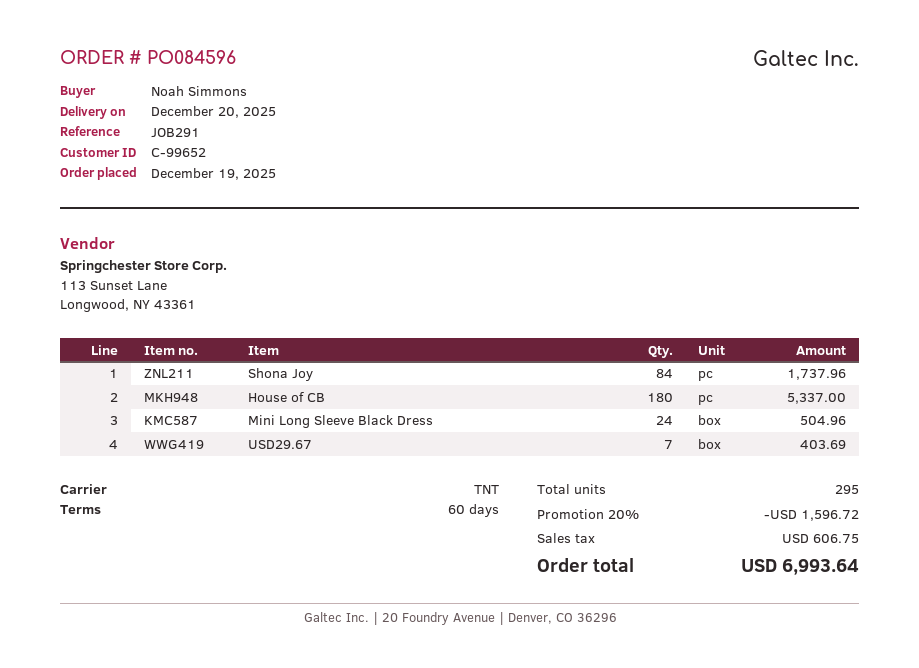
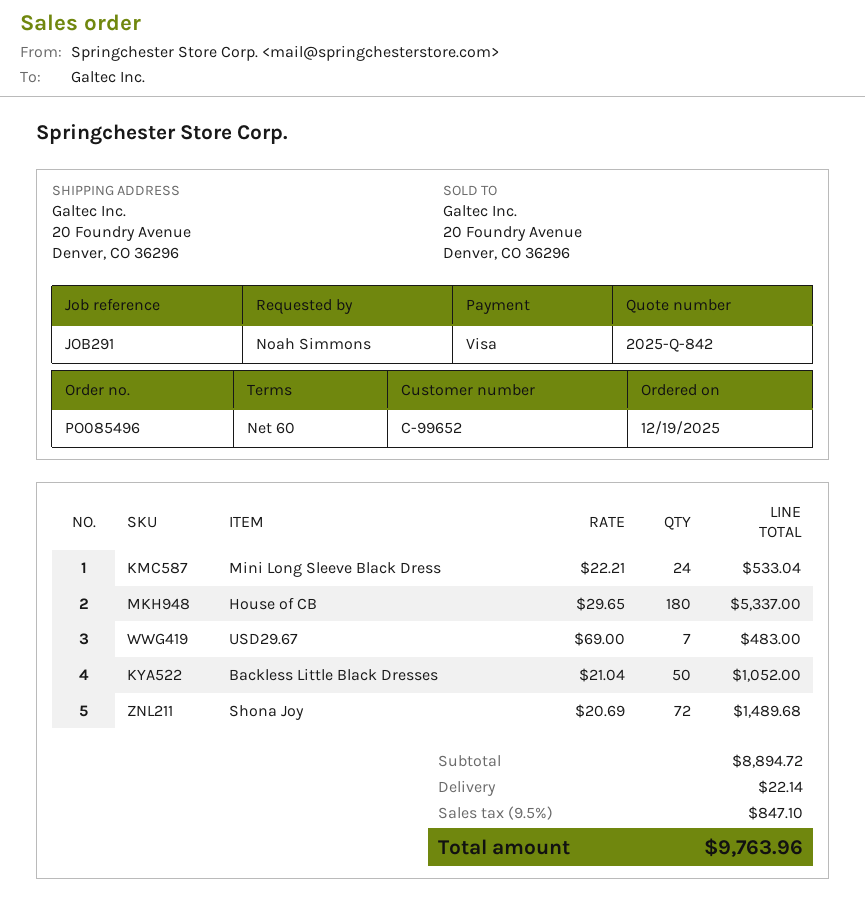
order number: PO084596 -> PO085496
Shona Joy: 84 for 1737.96 -> 72 for 1489.68
Mini Long Sleeve Black Dress: 24 for 504.96 -> 24 for 533.04
USD29.67: 7 for 403.69 -> 7 for 483.00
Backless Little Black Dresses: none -> 50 for 1052.00
discount: 20% = 1596.72 -> none
shipping: none -> 22.14
tax: 606.75 -> 847.10
total: 6993.64 -> 9763.96

